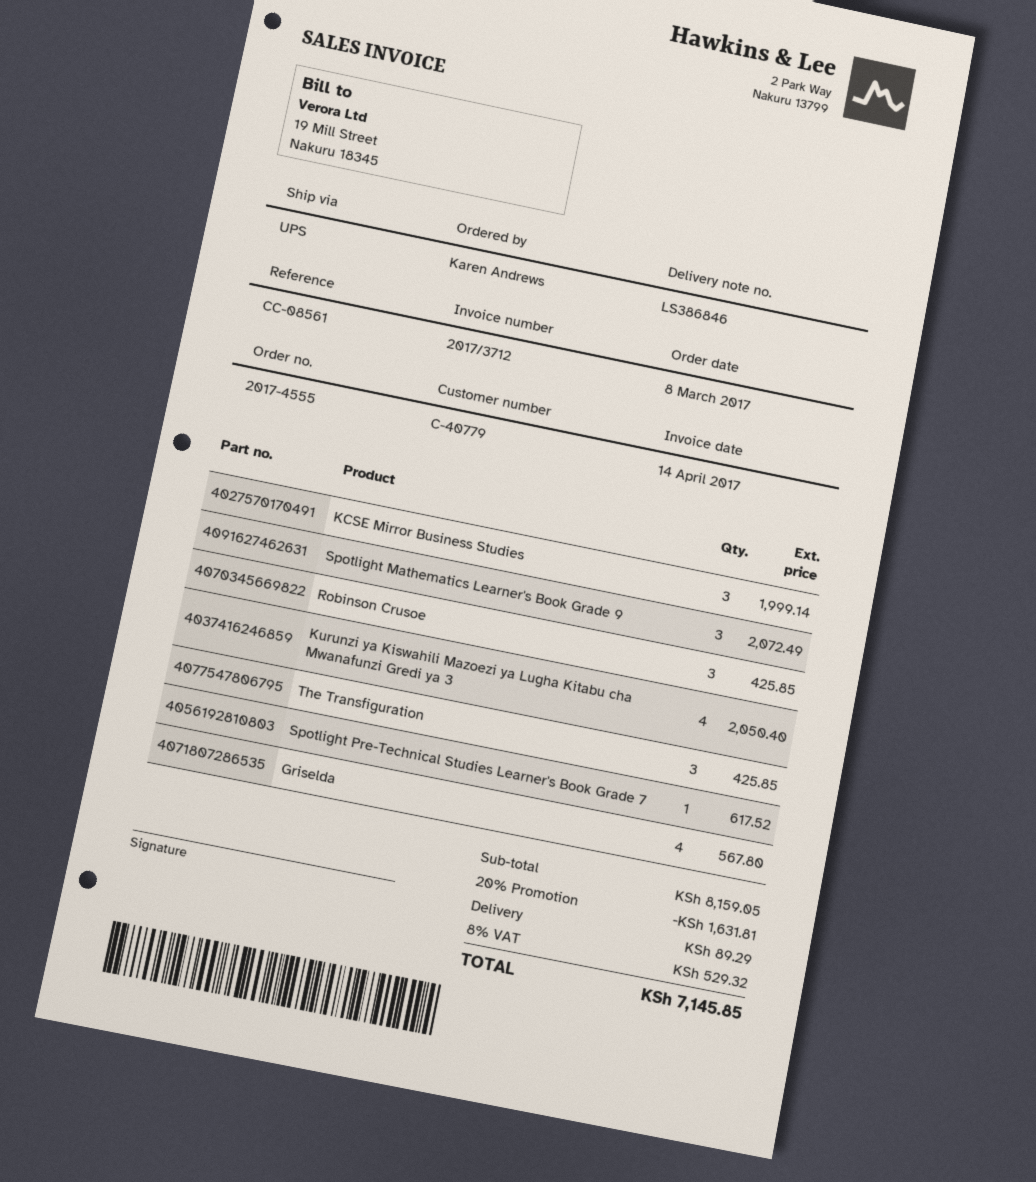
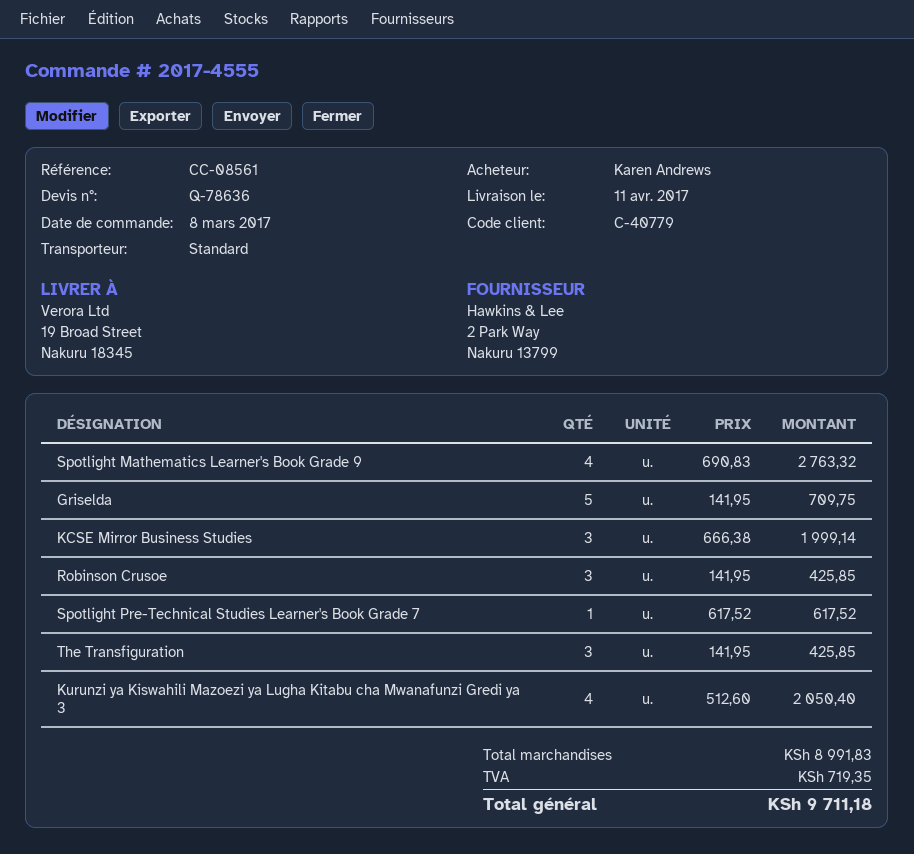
shipping method: UPS -> standard
Spotlight Mathematics Learner's Book Grade 9: 3 for 2072.49 -> 4 for 2763.32
Griselda: 4 for 567.80 -> 5 for 709.75
subtotal: 8159.05 -> 8991.83
discount: 20% = 1631.81 -> none
shipping: 89.29 -> none
tax: 529.32 -> 719.35
total: 7145.85 -> 9711.18

